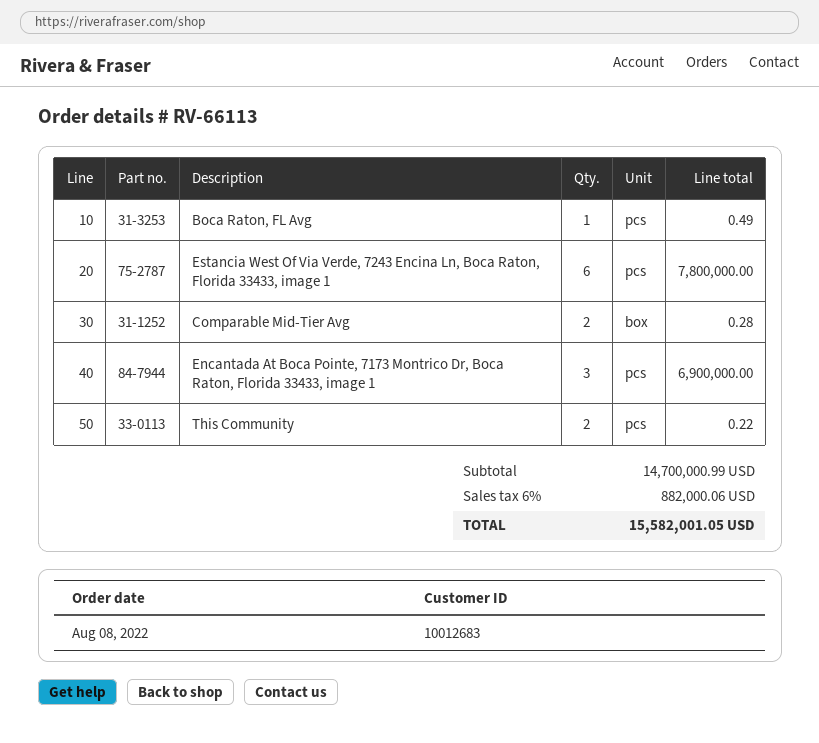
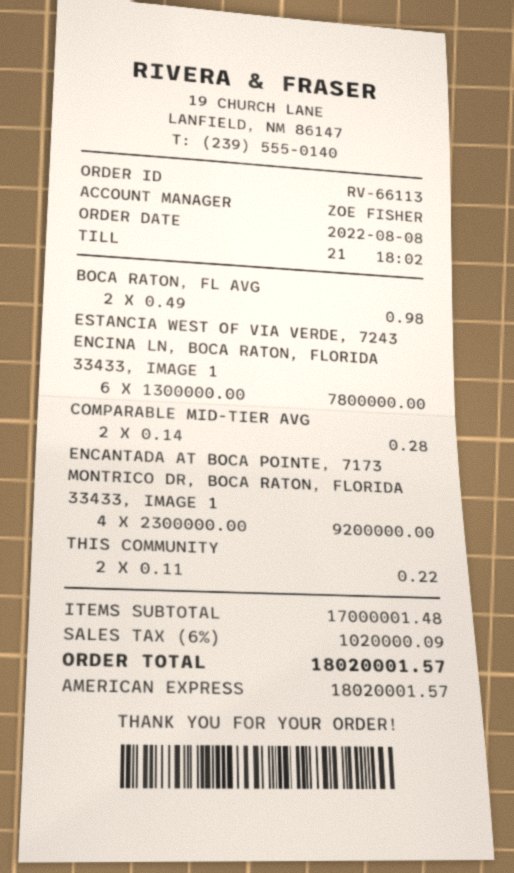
Boca Raton, FL Avg: 1 for 0.49 -> 2 for 0.98
Encantada At Boca Pointe, 7173 Montrico Dr, Boca Raton, Florida 33433, image 1: 3 for 6900000.00 -> 4 for 9200000.00
subtotal: 14700000.99 -> 17000001.48
tax: 6% = 882000.06 -> 6% = 1020000.09
total: 15582001.05 -> 18020001.57

